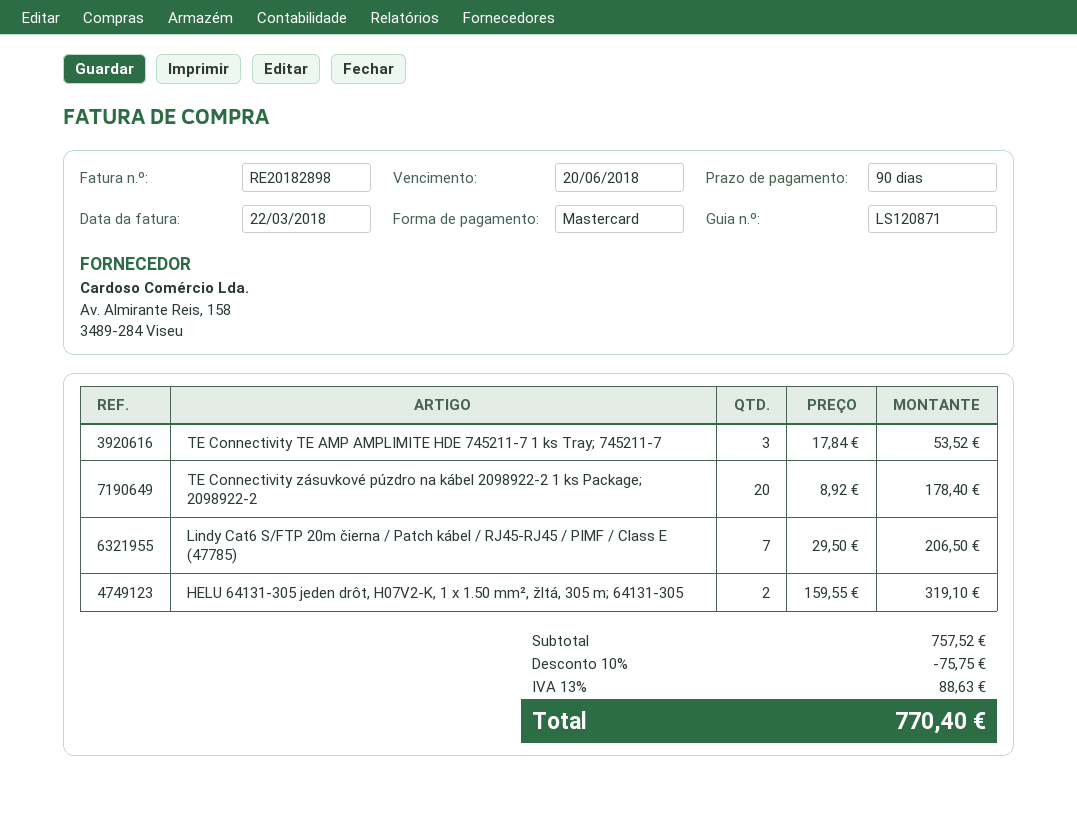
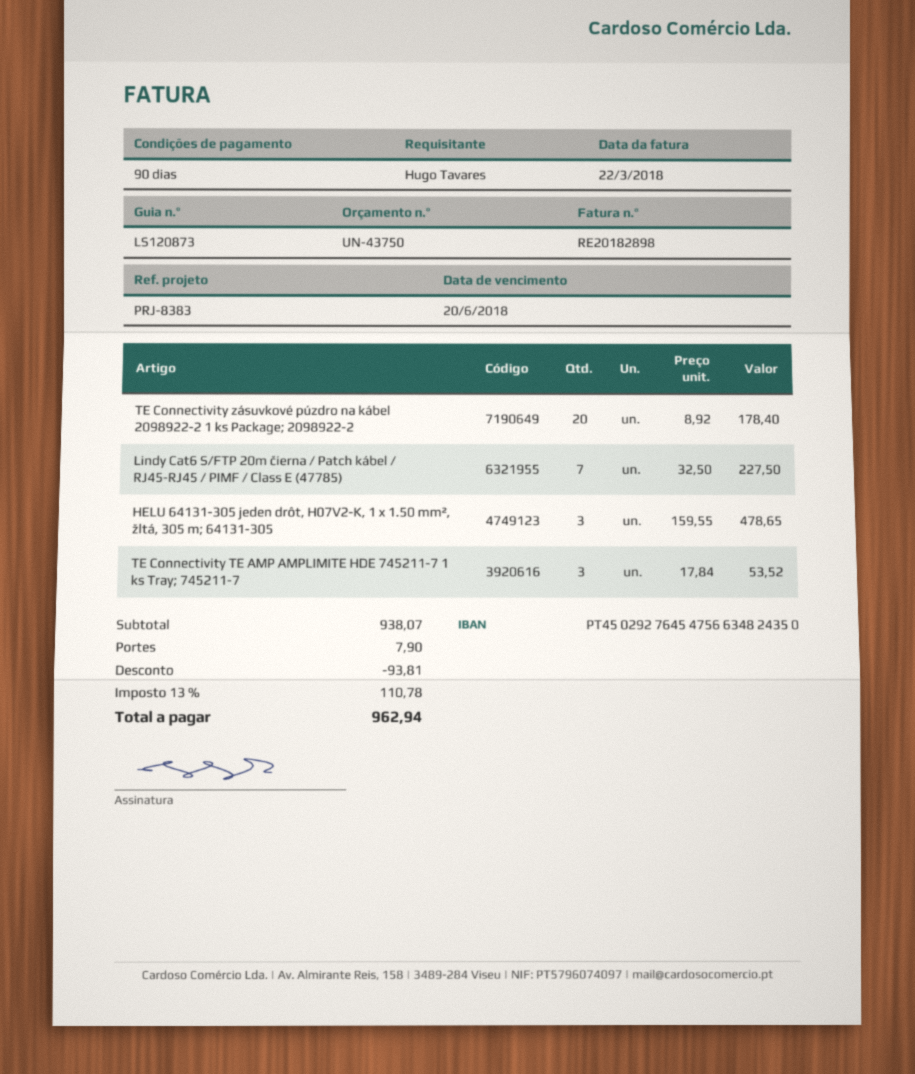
delivery note number: LS120871 -> LS120873
Lindy Cat6 S/FTP 20m čierna / Patch kábel / RJ45-RJ45 / PIMF / Class E (47785): 7 x 29.50 = 206.50 -> 7 x 32.50 = 227.50
HELU 64131-305 jeden drôt, H07V2-K, 1 x 1.50 mm², žltá, 305 m; 64131-305: 2 x 159.55 = 319.10 -> 3 x 159.55 = 478.65
subtotal: 757.52 -> 938.07
discount: 75.75 -> 93.81
shipping: none -> 7.90
tax: 13% = 88.63 -> 13% = 110.78
total: 770.40 -> 962.94

